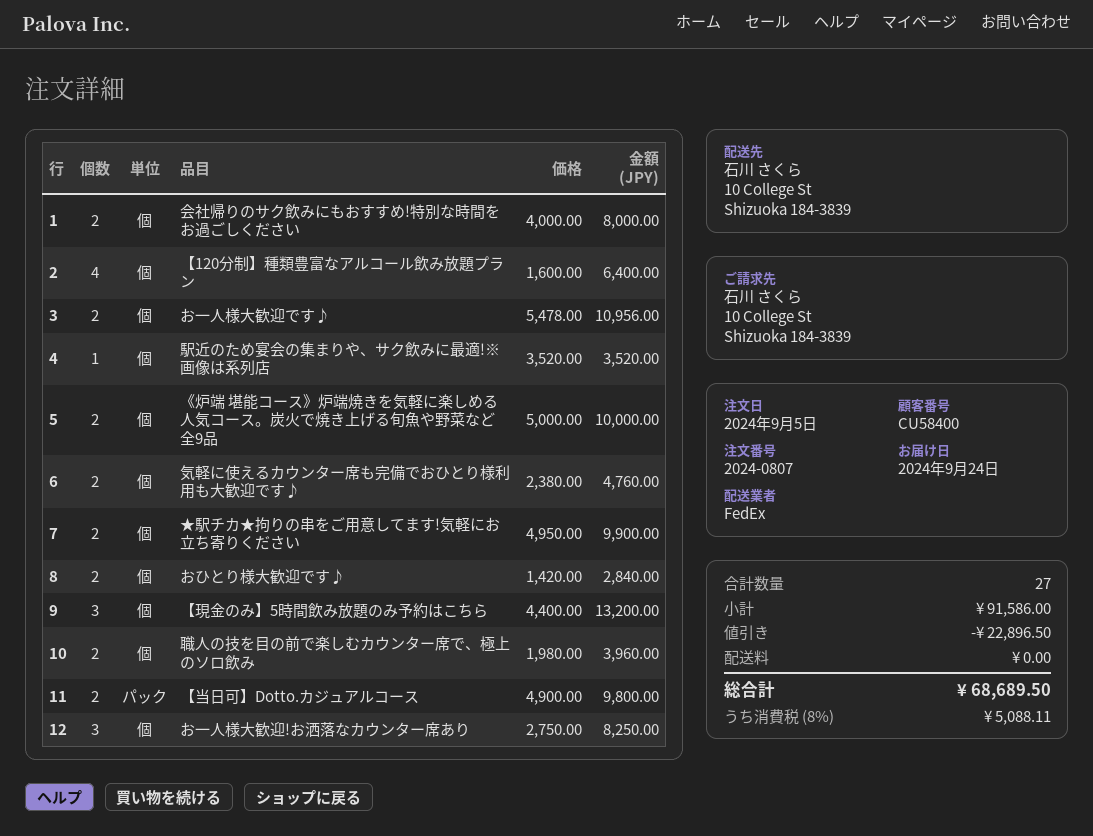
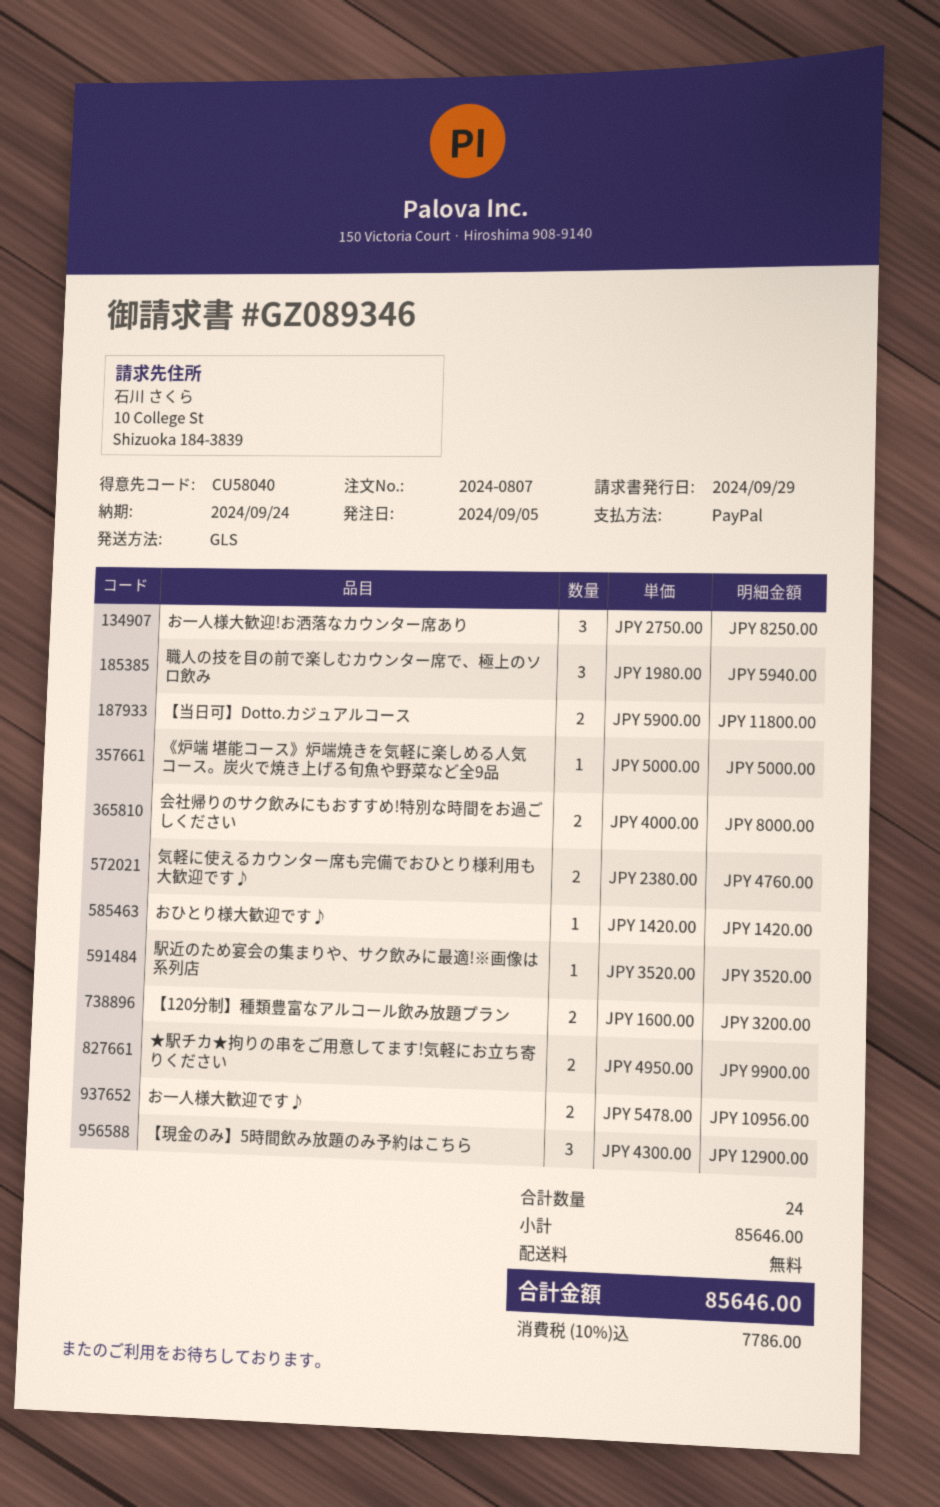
customer number: CU58400 -> CU58040
shipping method: FedEx -> GLS
【120分制】種類豊富なアルコール飲み放題プラン: 4 x 1600.00 = 6400.00 -> 2 x 1600.00 = 3200.00
《炉端 堪能コース》炉端焼きを気軽に楽しめる人気コース。炭火で焼き上げる旬魚や野菜など全9品: 2 x 5000.00 = 10000.00 -> 1 x 5000.00 = 5000.00
おひとり様大歓迎です♪: 2 x 1420.00 = 2840.00 -> 1 x 1420.00 = 1420.00
【現金のみ】5時間飲み放題のみ予約はこちら: 3 x 4400.00 = 13200.00 -> 3 x 4300.00 = 12900.00
職人の技を目の前で楽しむカウンター席で、極上のソロ飲み: 2 x 1980.00 = 3960.00 -> 3 x 1980.00 = 5940.00
【当日可】Dotto.カジュアルコース: 2 x 4900.00 = 9800.00 -> 2 x 5900.00 = 11800.00
total quantity: 27 -> 24
subtotal: 91586.00 -> 85646.00
discount: 22896.50 -> none
tax: 8% = 5088.11 -> 10% = 7786.00
total: 68689.50 -> 85646.00

